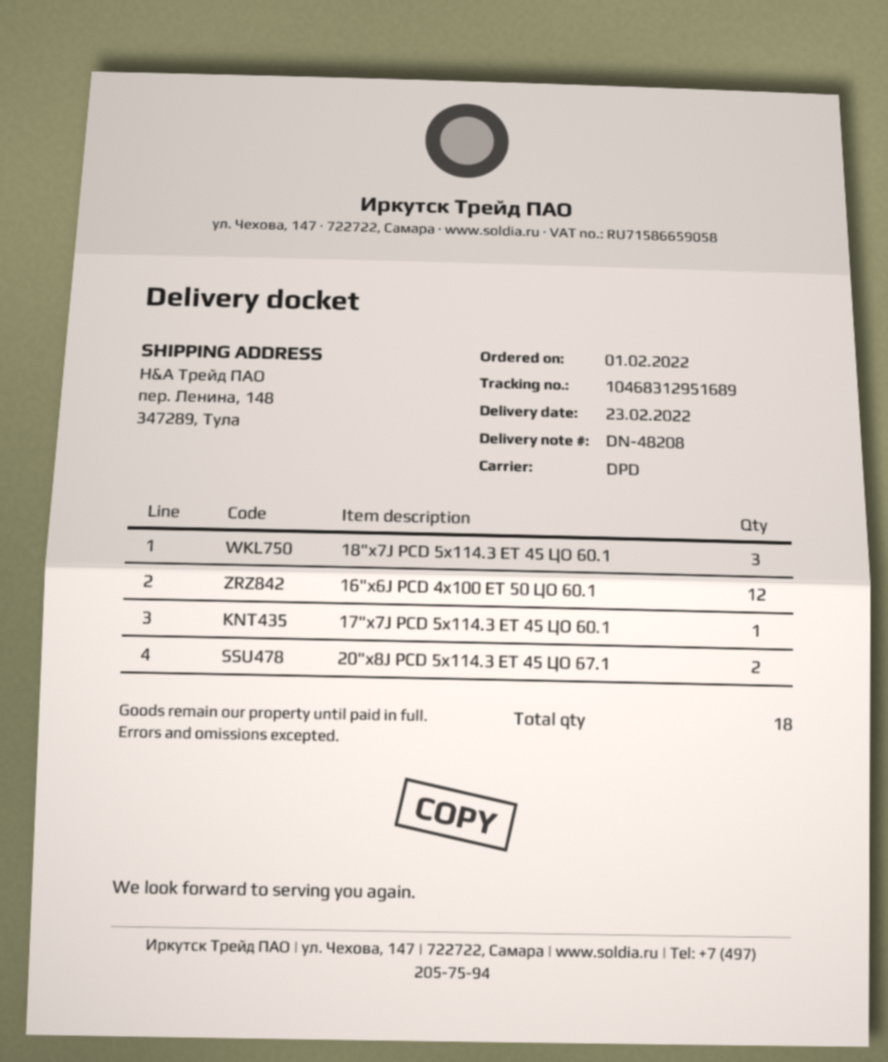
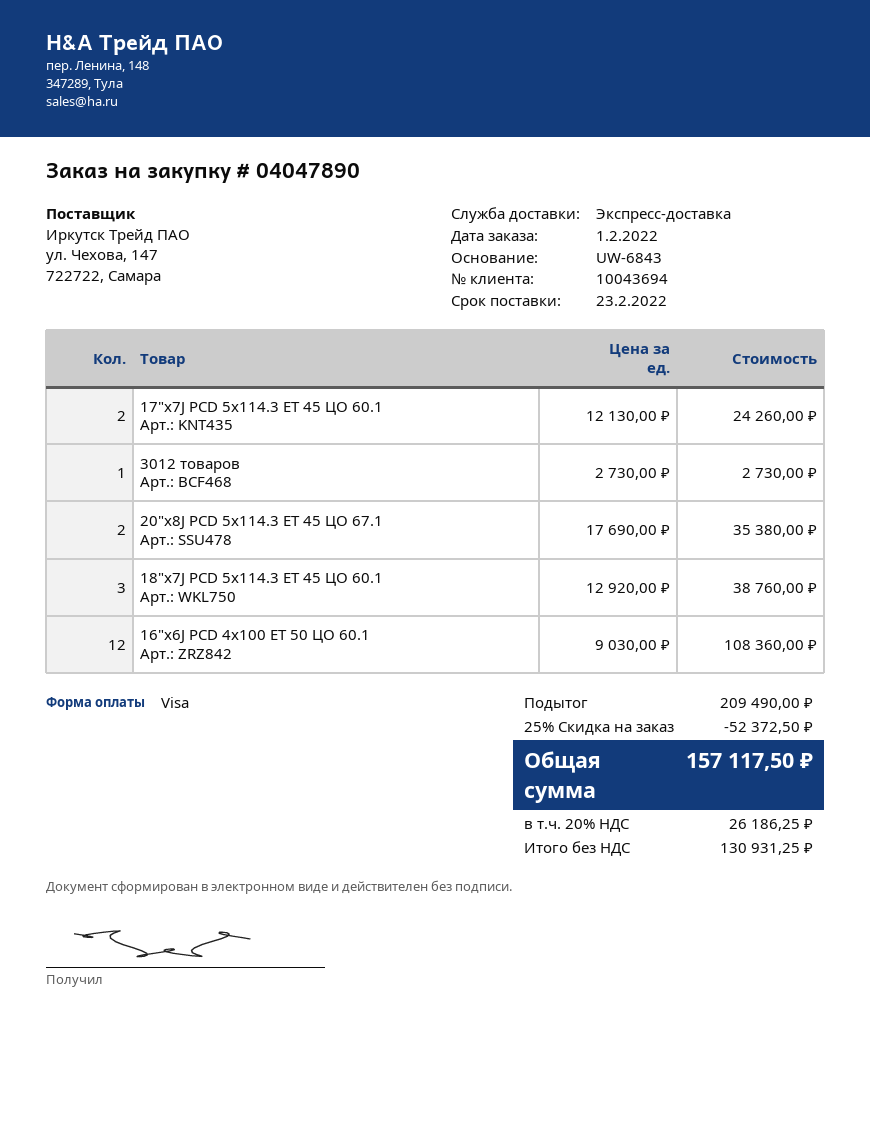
shipping method: DPD -> express
17"x7J PCD 5x114.3 ЕТ 45 ЦО 60.1: 1 -> 2
3012 товаров: none -> 1

